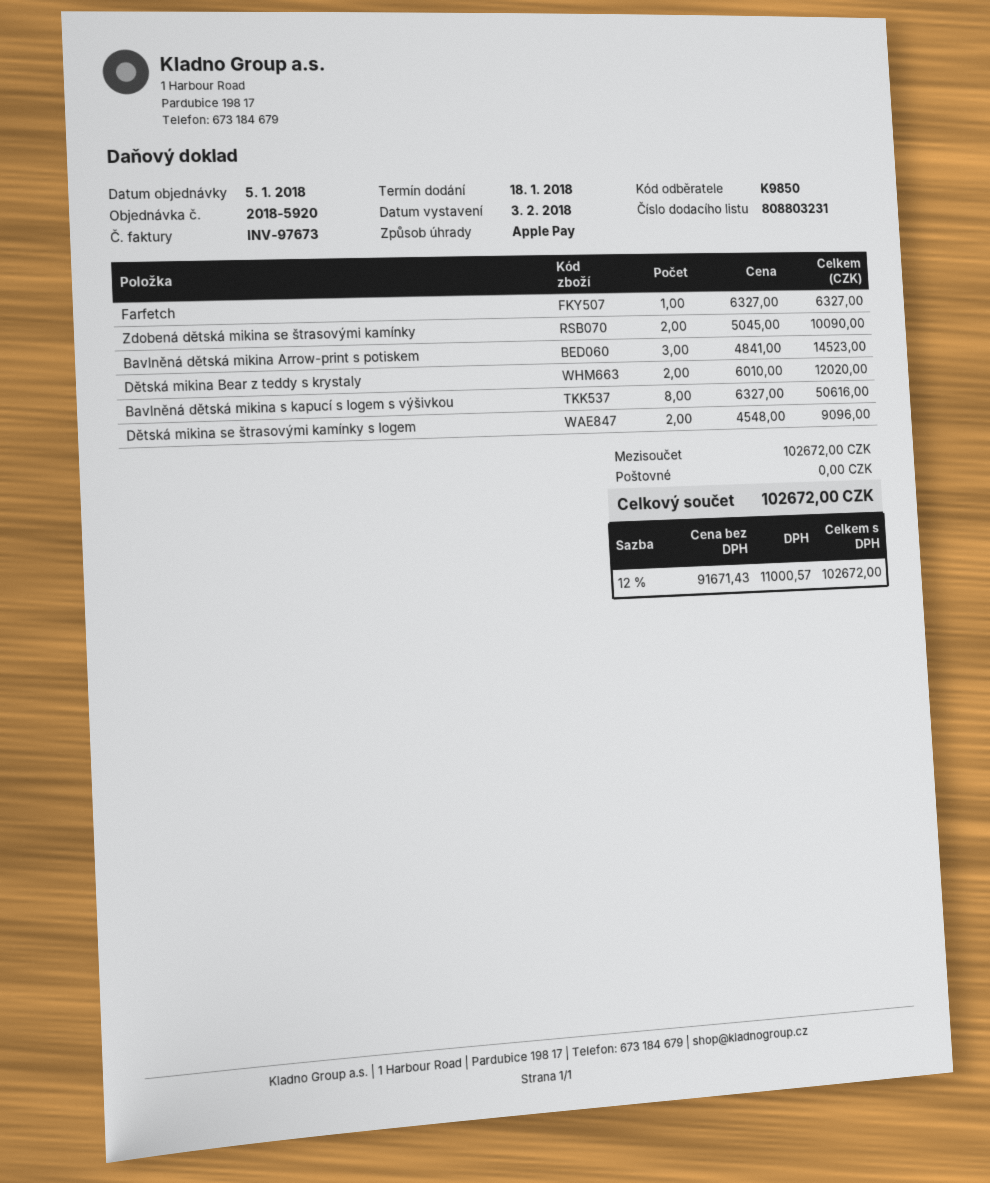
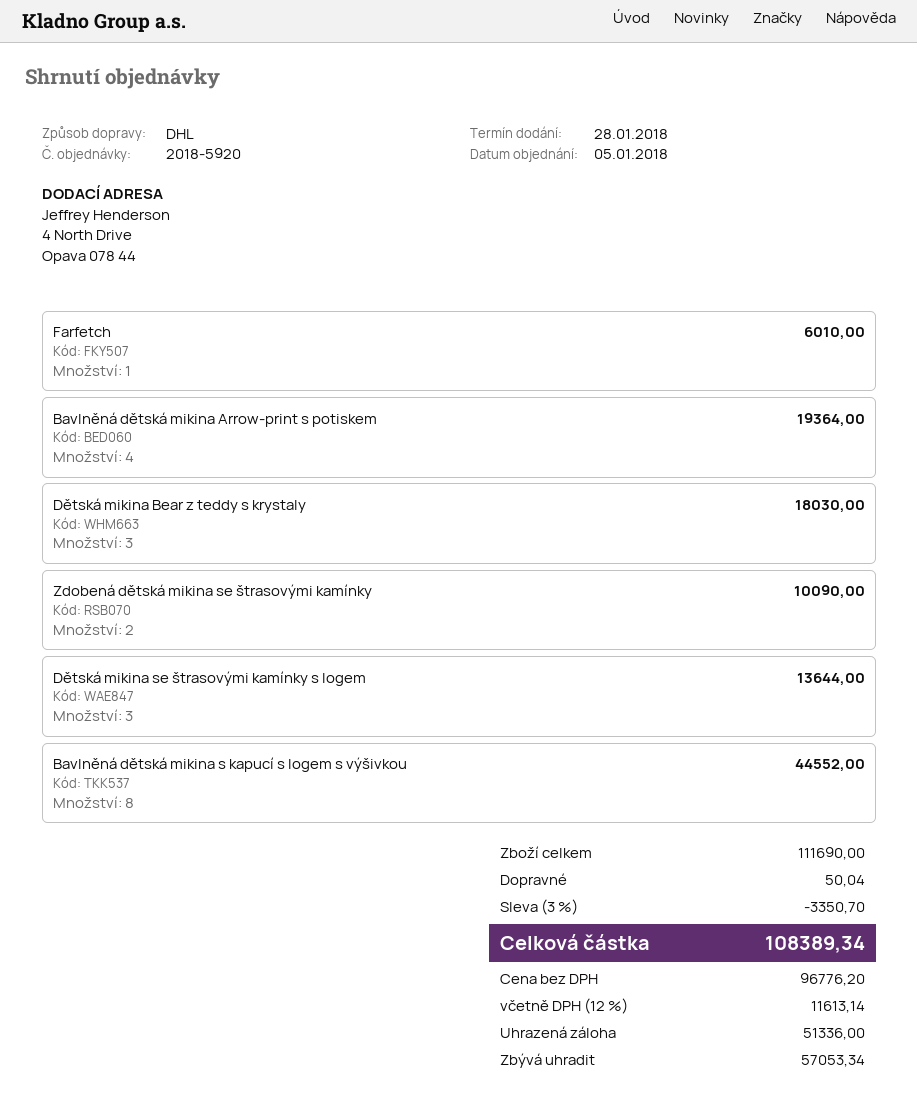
delivery date: 2018-01-18 -> 2018-01-28
Farfetch: 1 for 6327.00 -> 1 for 6010.00
Bavlněná dětská mikina Arrow-print s potiskem: 3 for 14523.00 -> 4 for 19364.00
Dětská mikina Bear z teddy s krystaly: 2 for 12020.00 -> 3 for 18030.00
Bavlněná dětská mikina s kapucí s logem s výšivkou: 8 for 50616.00 -> 8 for 44552.00
Dětská mikina se štrasovými kamínky s logem: 2 for 9096.00 -> 3 for 13644.00
subtotal: 102672.00 -> 111690.00
discount: none -> 3% = 3350.70
shipping: 0.00 -> 50.04
net: 91671.43 -> 96776.20
tax: 12% = 11000.57 -> 12% = 11613.14
total: 102672.00 -> 108389.34

